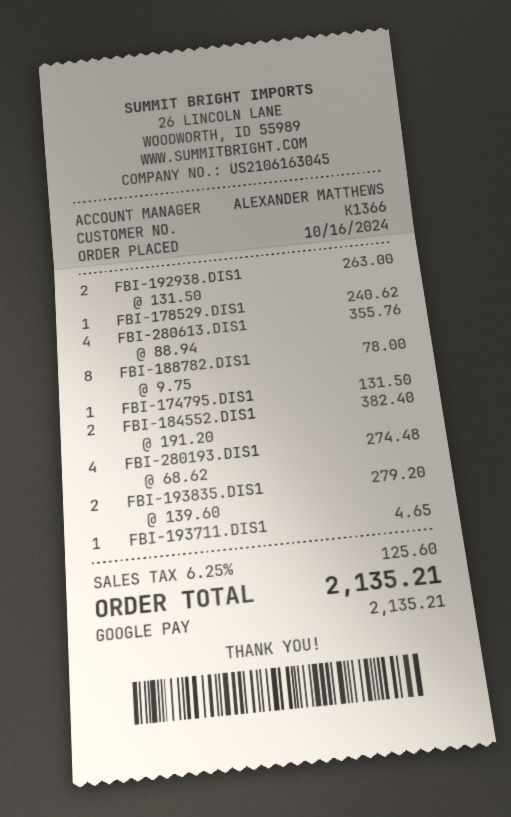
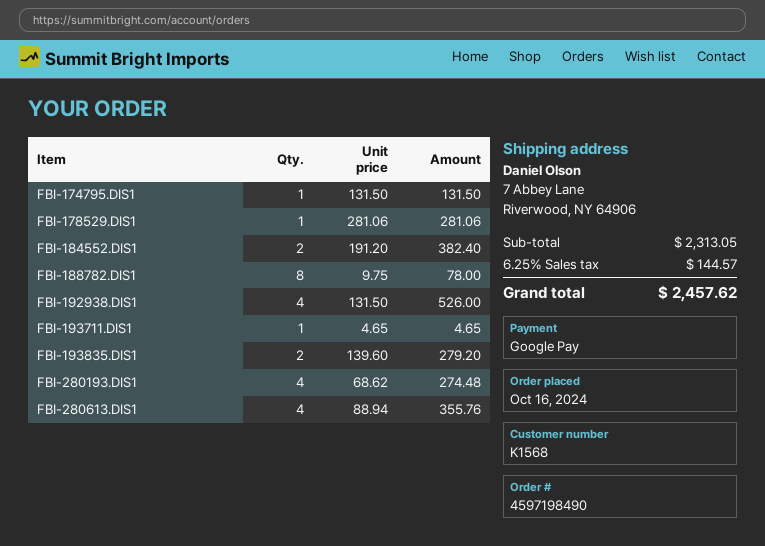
customer number: K1366 -> K1568
FBI-192938.DIS1: 2 x 131.50 = 263.00 -> 4 x 131.50 = 526.00
FBI-178529.DIS1: 1 x 240.62 = 240.62 -> 1 x 281.06 = 281.06
tax: 6.25% = 125.60 -> 6.25% = 144.57
total: 2135.21 -> 2457.62

